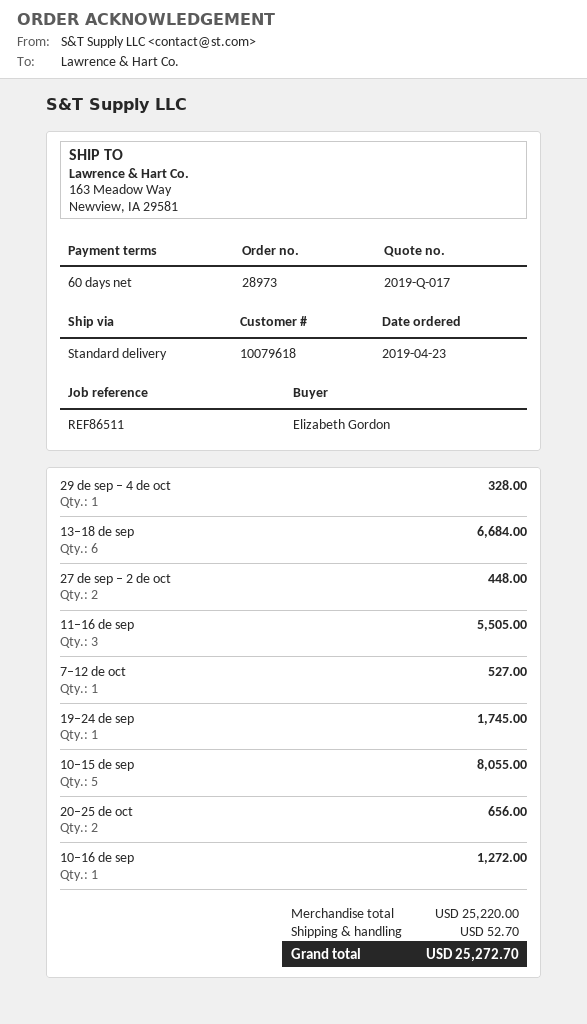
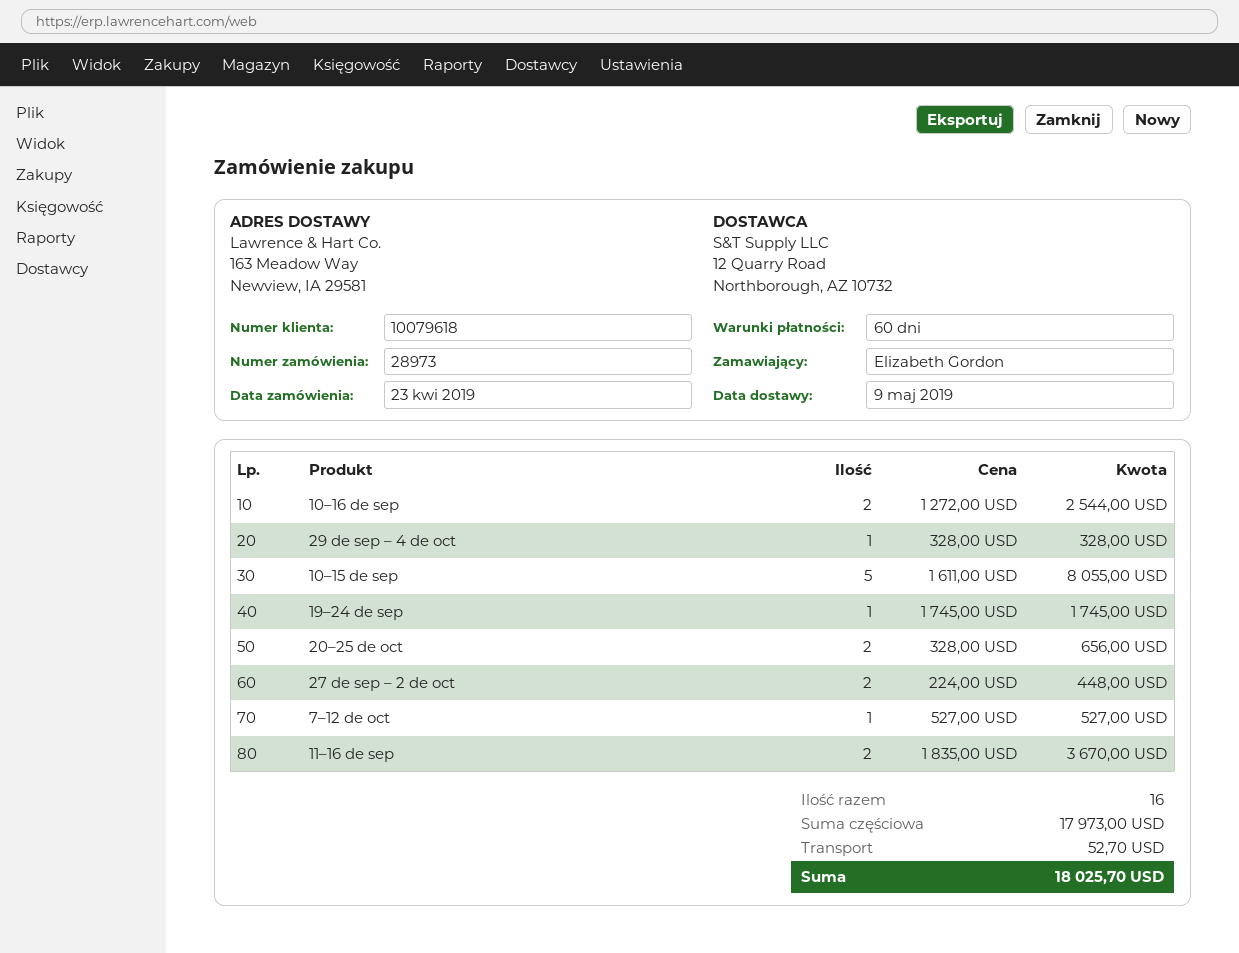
13–18 de sep: 6 for 6684.00 -> none
11–16 de sep: 3 for 5505.00 -> 2 for 3670.00
10–16 de sep: 1 for 1272.00 -> 2 for 2544.00
subtotal: 25220.00 -> 17973.00
total: 25272.70 -> 18025.70

